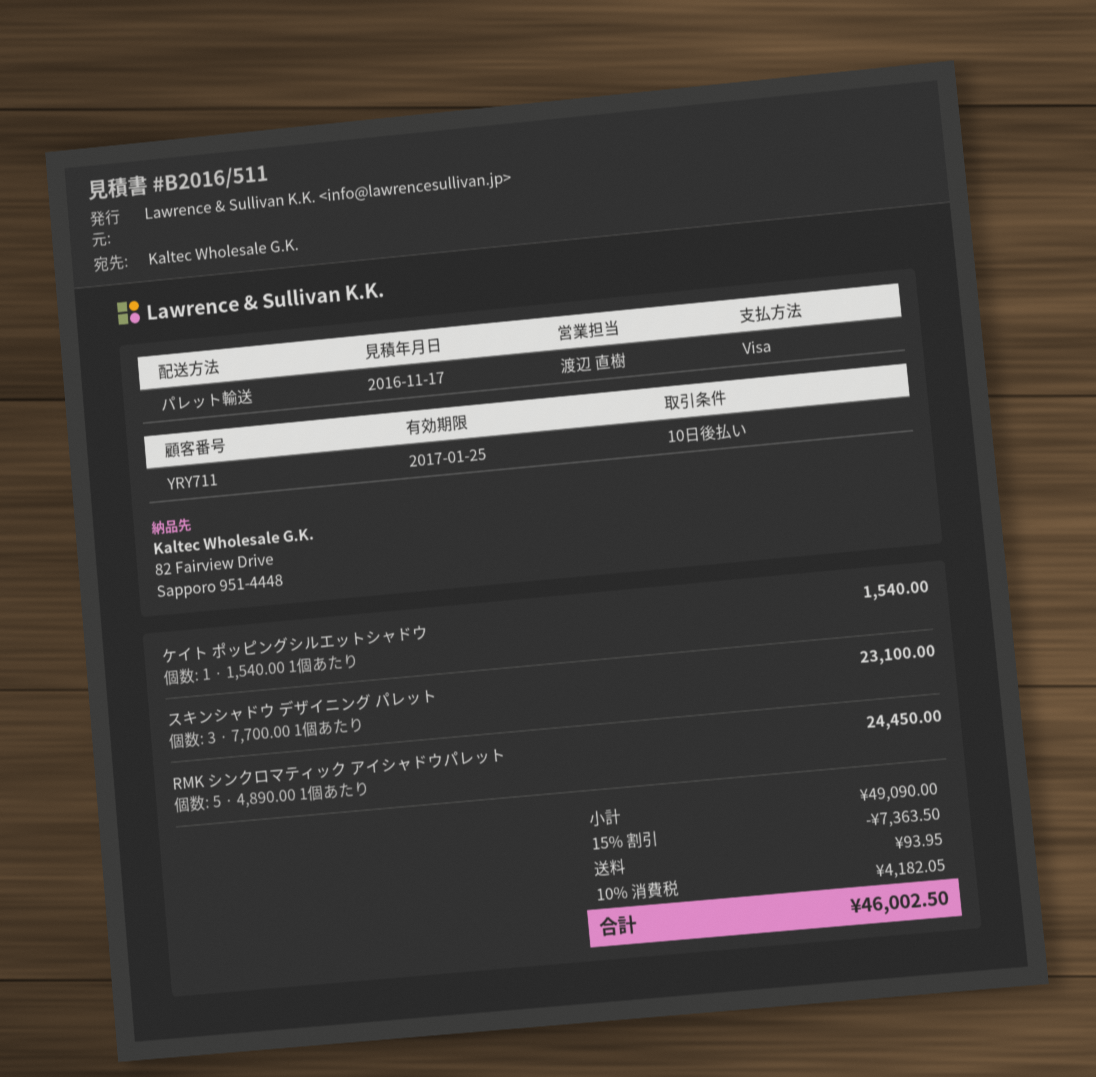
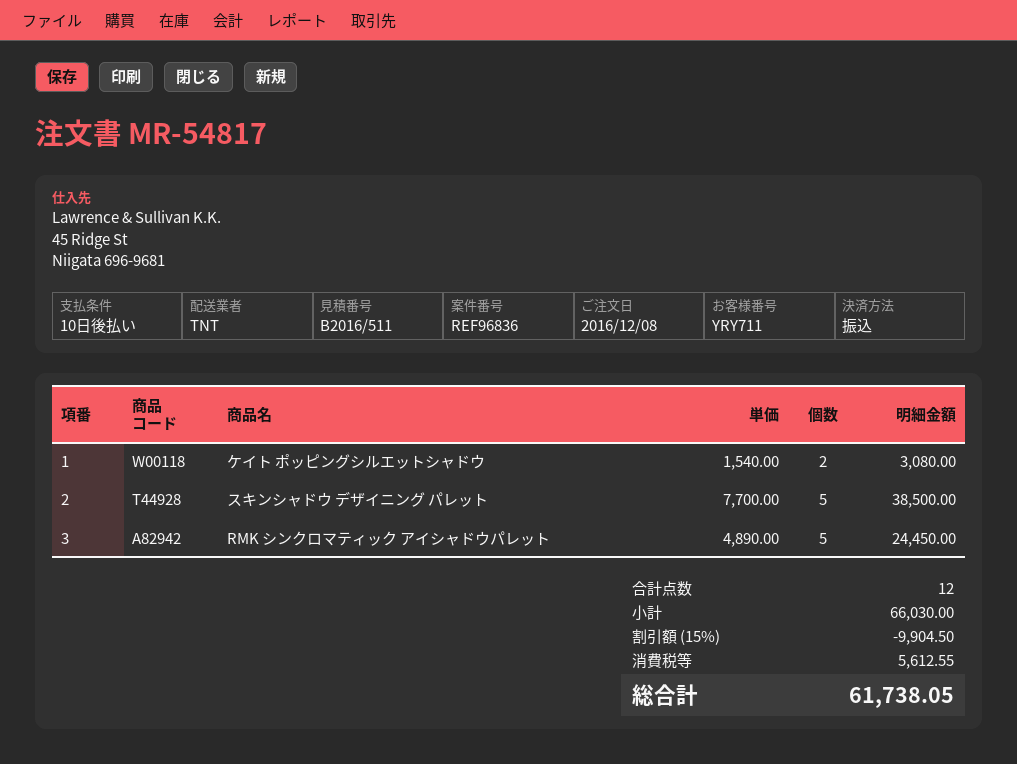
payment method: Visa -> bank transfer
shipping method: pallet freight -> TNT
ケイト ポッピングシルエットシャドウ: 1 x 1540.00 = 1540.00 -> 2 x 1540.00 = 3080.00
スキンシャドウ デザイニング パレット: 3 x 7700.00 = 23100.00 -> 5 x 7700.00 = 38500.00
subtotal: 49090.00 -> 66030.00
discount: 15% = 7363.50 -> 15% = 9904.50
shipping: 93.95 -> none
tax: 4182.05 -> 5612.55
total: 46002.50 -> 61738.05

